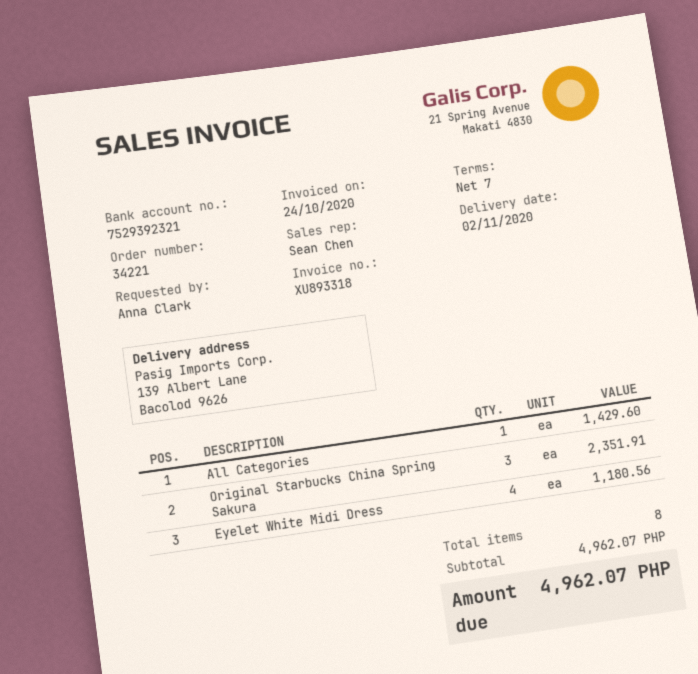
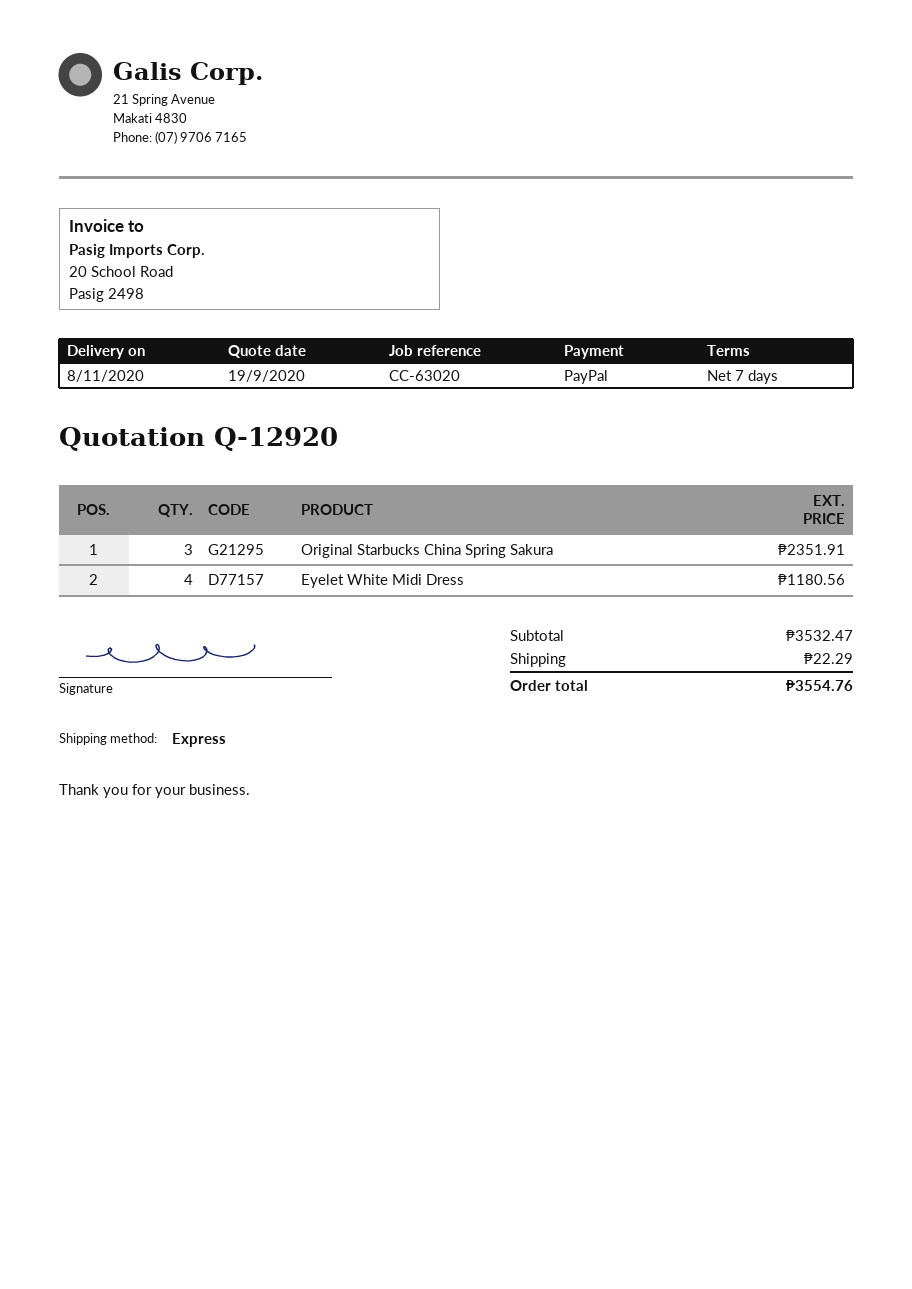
delivery date: 2020-11-02 -> 2020-11-08
All Categories: 1 for 1429.60 -> none
subtotal: 4962.07 -> 3532.47
shipping: none -> 22.29
total: 4962.07 -> 3554.76

